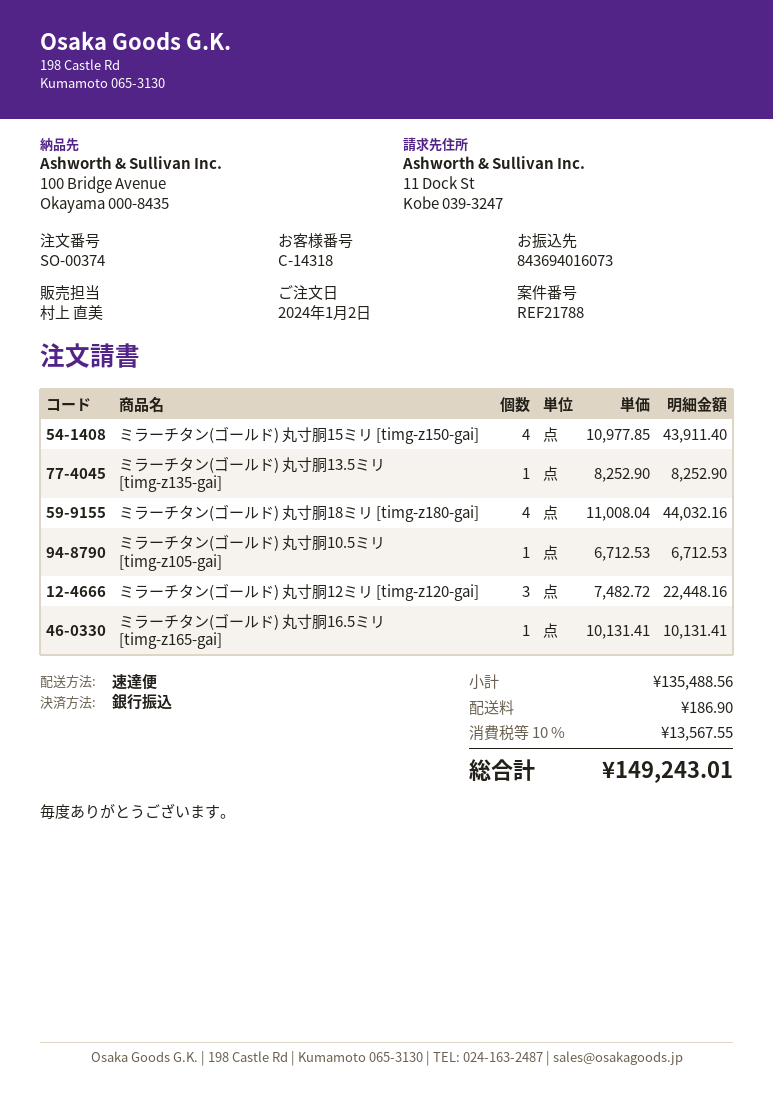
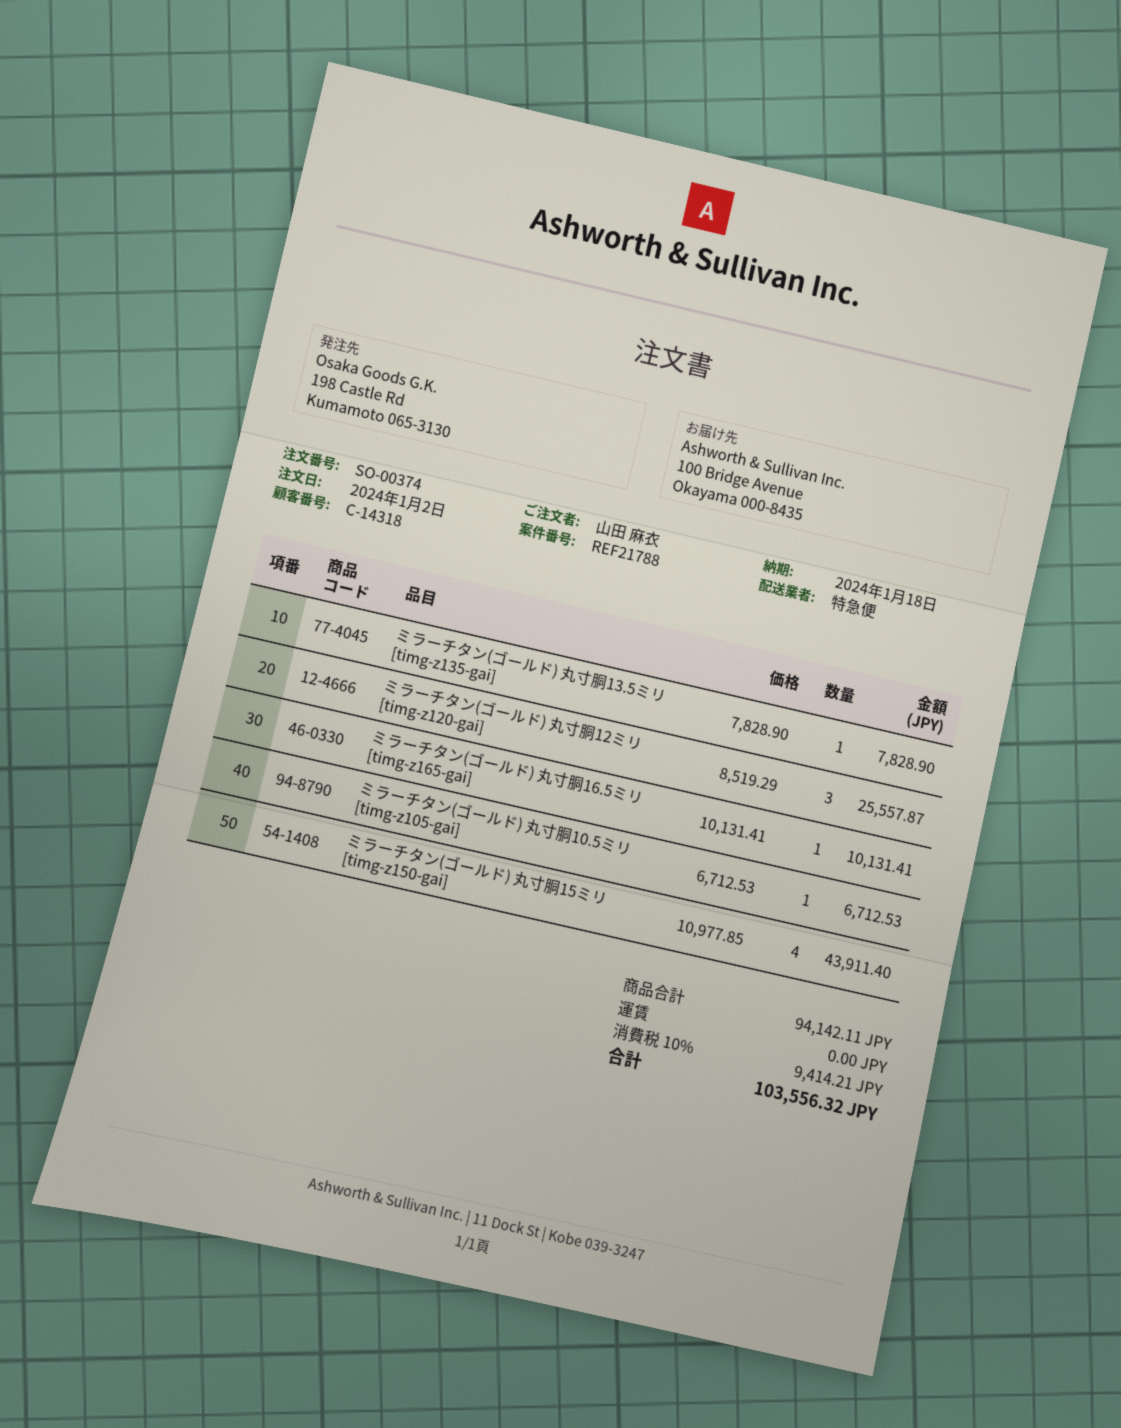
ミラーチタン(ゴールド) 丸寸胴13.5ミリ [timg-z135-gai]: 1 x 8252.90 = 8252.90 -> 1 x 7828.90 = 7828.90
ミラーチタン(ゴールド) 丸寸胴18ミリ [timg-z180-gai]: 4 x 11008.04 = 44032.16 -> none
ミラーチタン(ゴールド) 丸寸胴12ミリ [timg-z120-gai]: 3 x 7482.72 = 22448.16 -> 3 x 8519.29 = 25557.87
subtotal: 135488.56 -> 94142.11
shipping: 186.90 -> 0.00
tax: 10% = 13567.55 -> 10% = 9414.21
total: 149243.01 -> 103556.32

